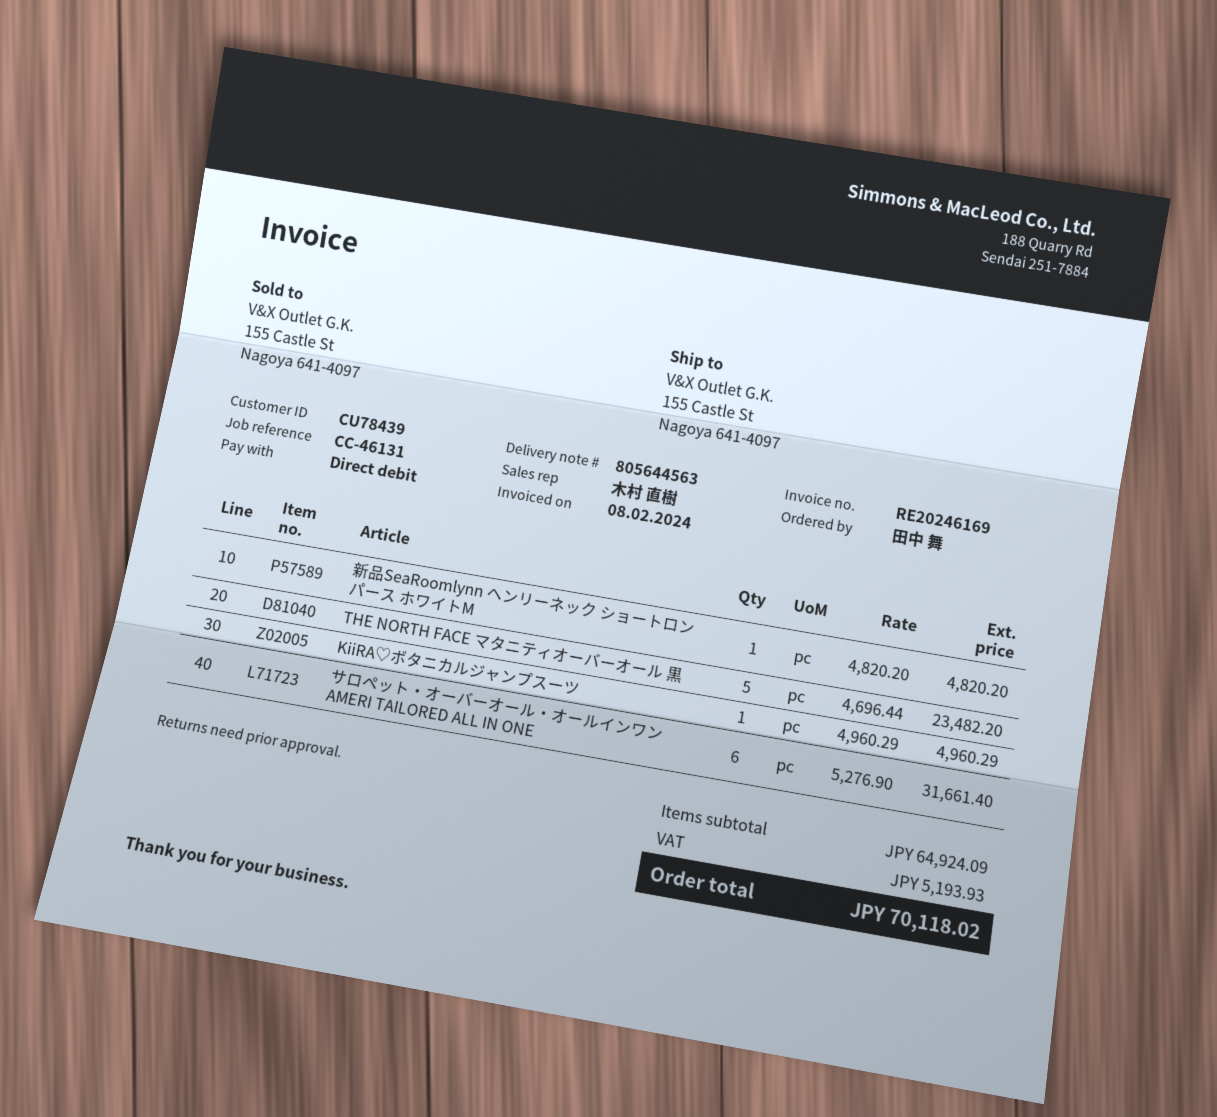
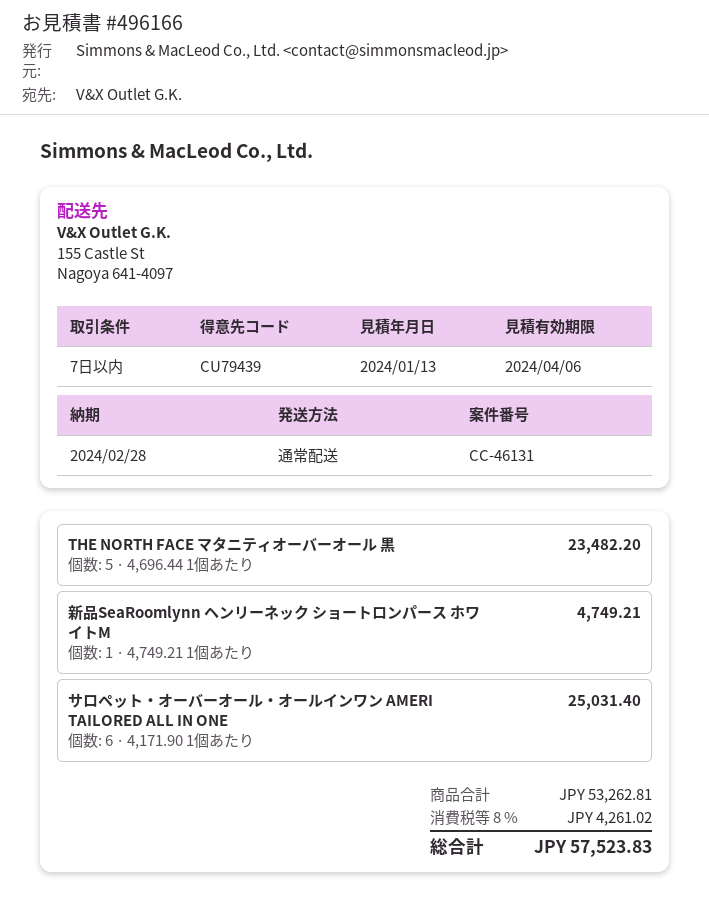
customer number: CU78439 -> CU79439
新品SeaRoomlynn ヘンリーネック ショートロンパース ホワイトM: 1 x 4820.20 = 4820.20 -> 1 x 4749.21 = 4749.21
KiiRA♡ボタニカルジャンプスーツ: 1 x 4960.29 = 4960.29 -> none
サロペット・オーバーオール・オールインワン AMERI TAILORED ALL IN ONE: 6 x 5276.90 = 31661.40 -> 6 x 4171.90 = 25031.40
subtotal: 64924.09 -> 53262.81
tax: 5193.93 -> 4261.02
total: 70118.02 -> 57523.83

